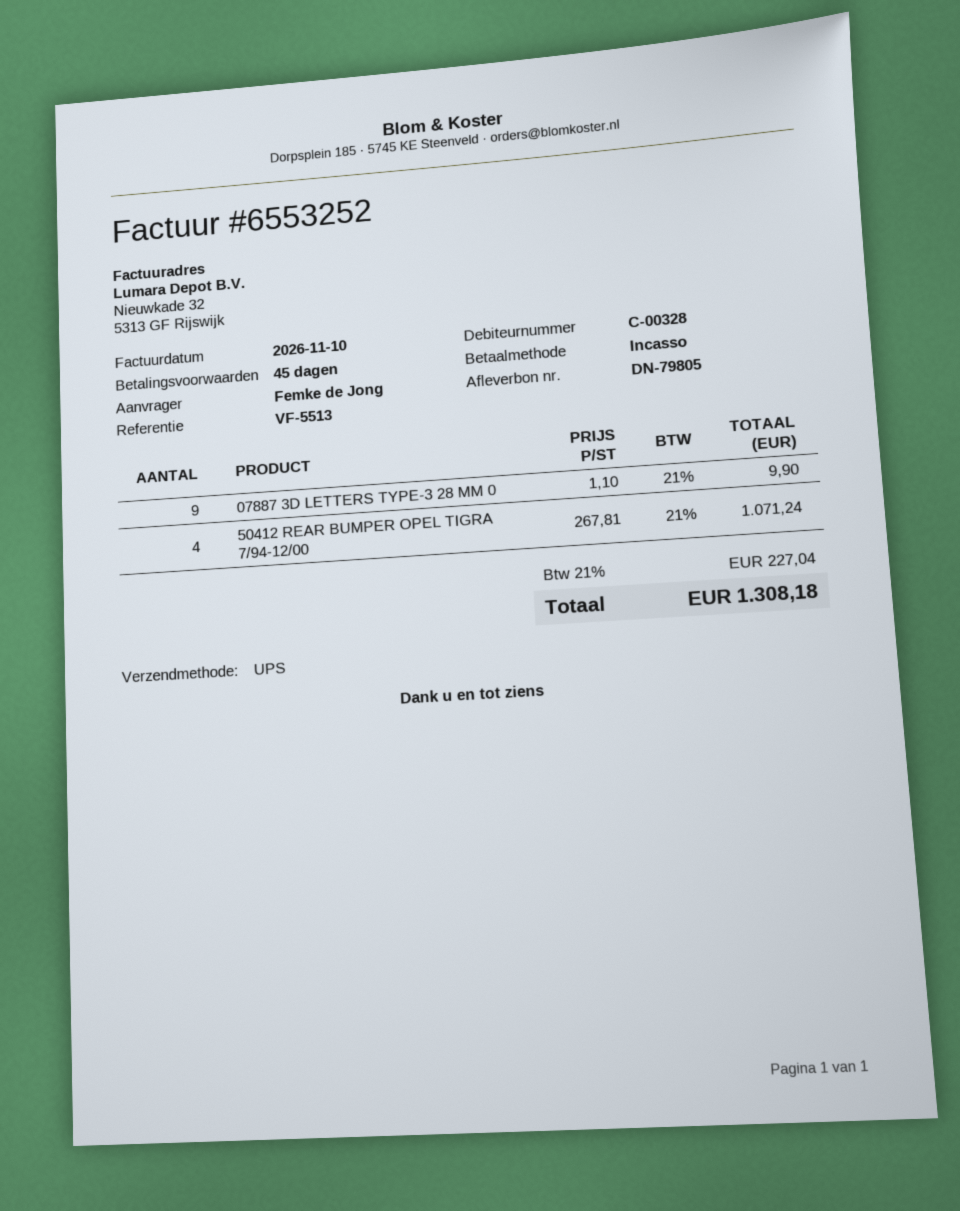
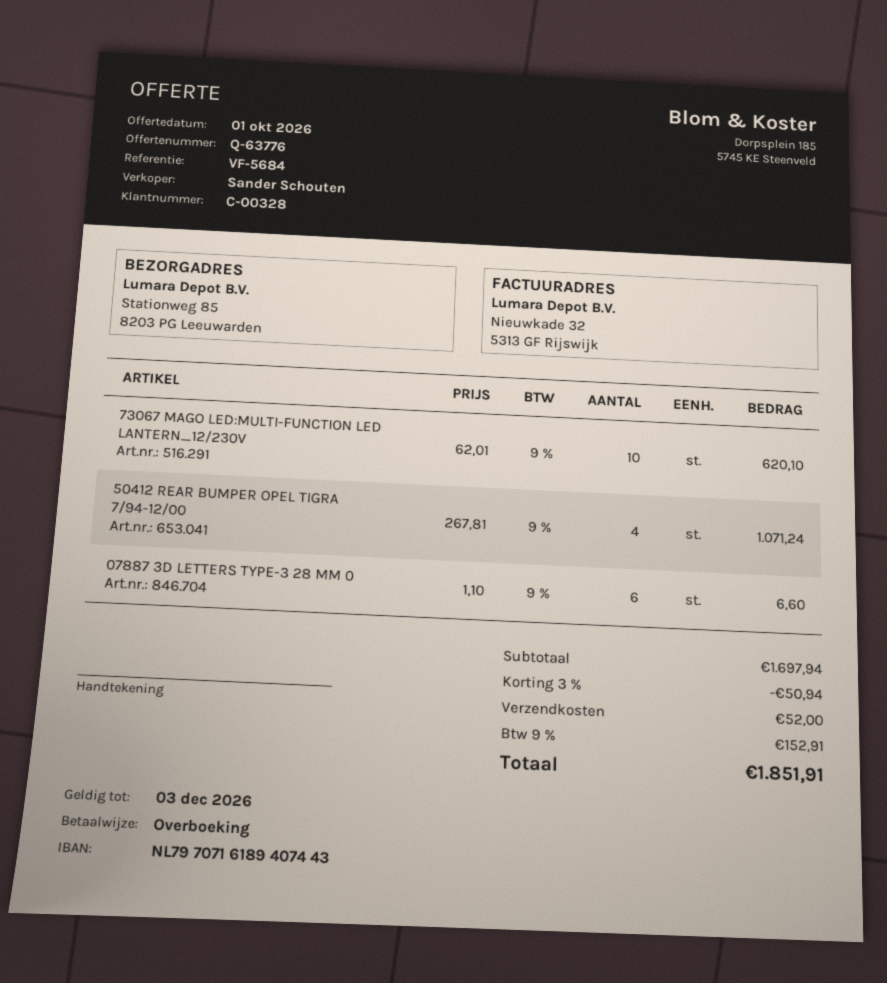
reference: VF-5513 -> VF-5684
payment method: direct debit -> bank transfer
07887 3D LETTERS TYPE-3 28 MM 0: 9 x 1.10 = 9.90 -> 6 x 1.10 = 6.60
73067 MAGO LED:MULTI-FUNCTION LED LANTERN_12/230V: none -> 10 x 62.01 = 620.10
discount: none -> 3% = 50.94
shipping: none -> 52.00
tax: 21% = 227.04 -> 9% = 152.91
total: 1308.18 -> 1851.91

